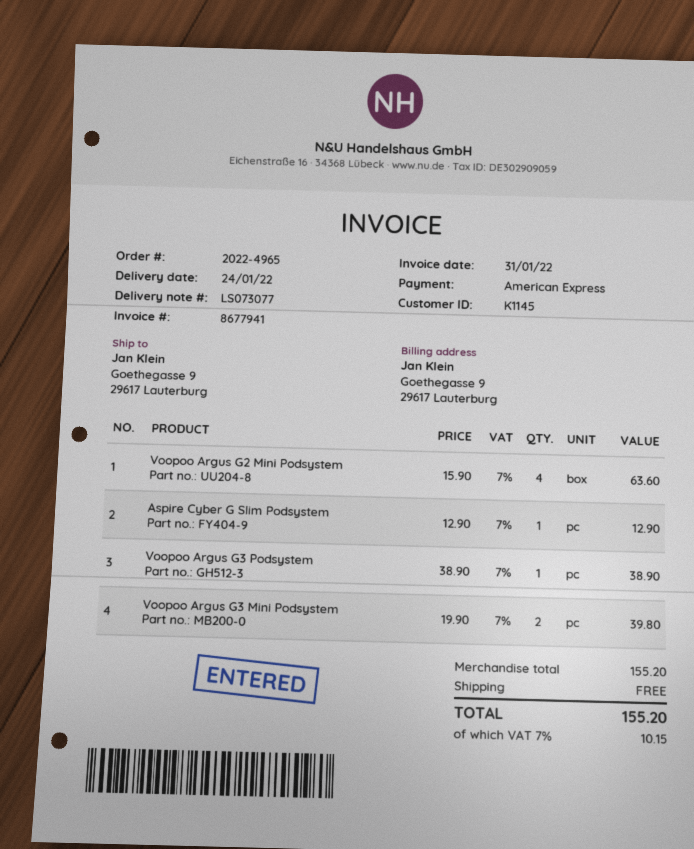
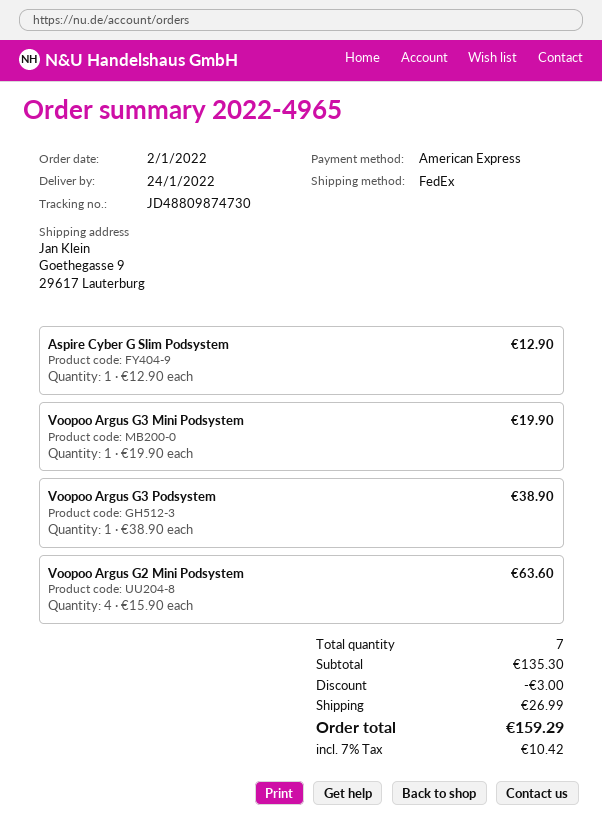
Voopoo Argus G3 Mini Podsystem: 2 x 19.90 = 39.80 -> 1 x 19.90 = 19.90
subtotal: 155.20 -> 135.30
discount: none -> 3.00
shipping: 0.00 -> 26.99
tax: 7% = 10.15 -> 7% = 10.42
total: 155.20 -> 159.29

